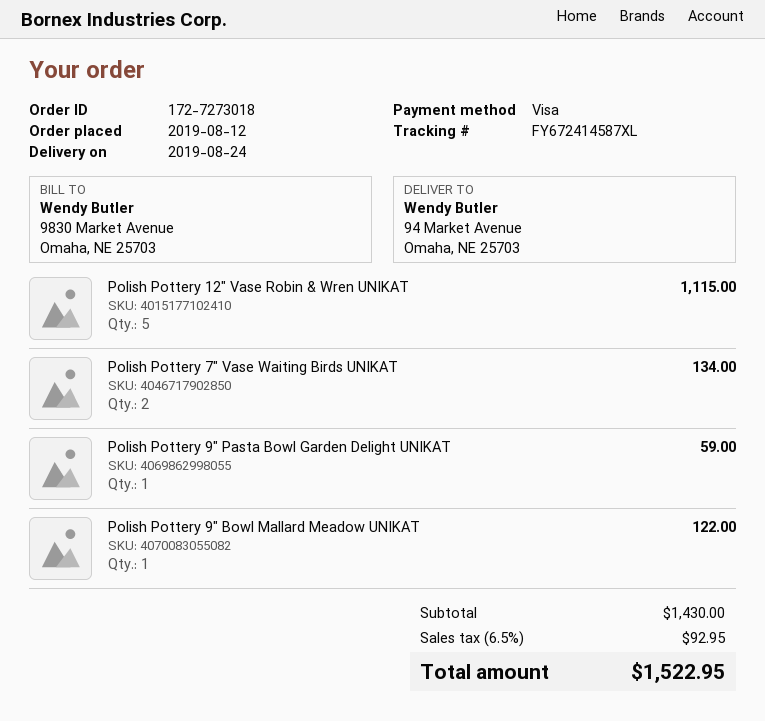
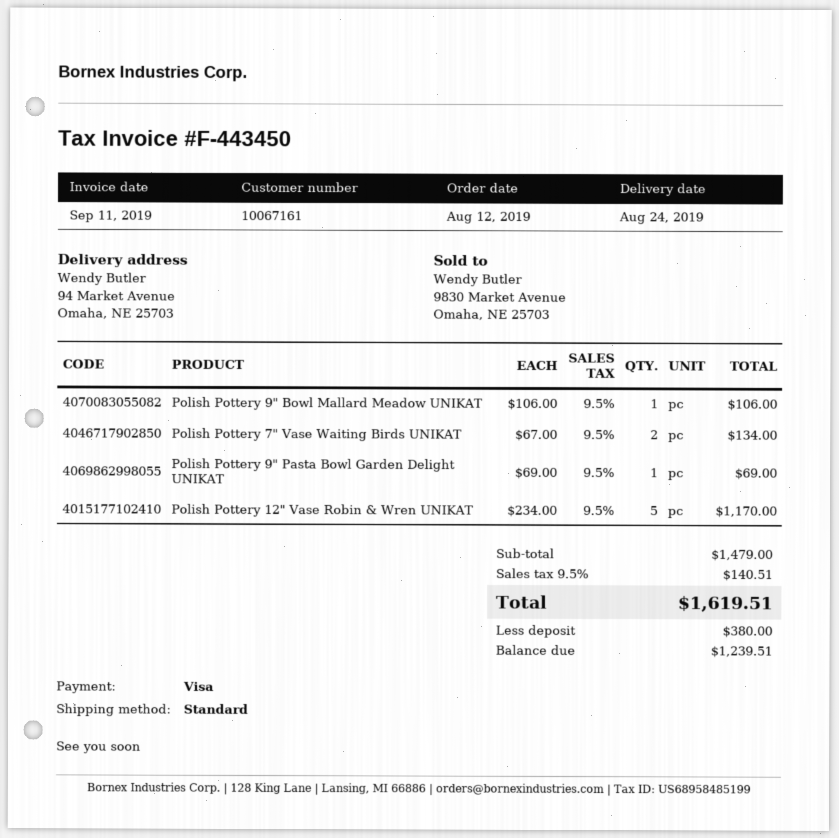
Polish Pottery 12" Vase Robin & Wren UNIKAT: 5 for 1115.00 -> 5 for 1170.00
Polish Pottery 9" Pasta Bowl Garden Delight UNIKAT: 1 for 59.00 -> 1 for 69.00
Polish Pottery 9" Bowl Mallard Meadow UNIKAT: 1 for 122.00 -> 1 for 106.00
subtotal: 1430.00 -> 1479.00
tax: 6.5% = 92.95 -> 9.5% = 140.51
total: 1522.95 -> 1619.51

